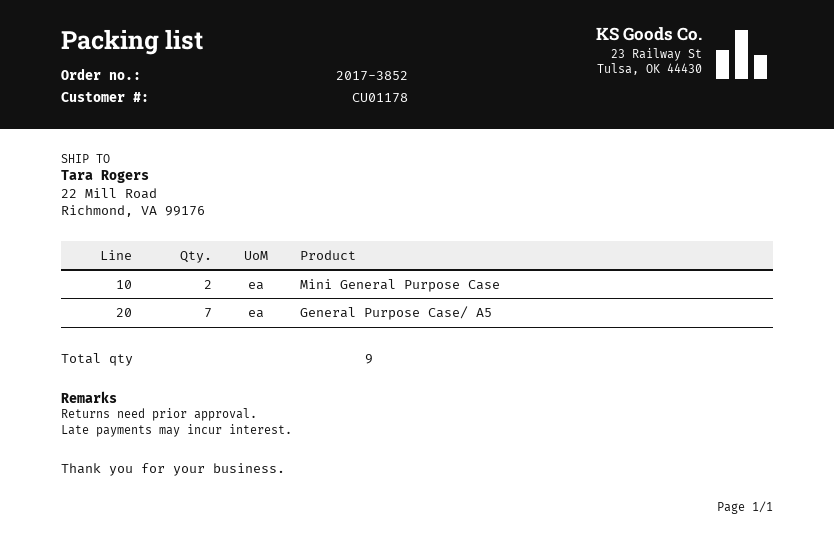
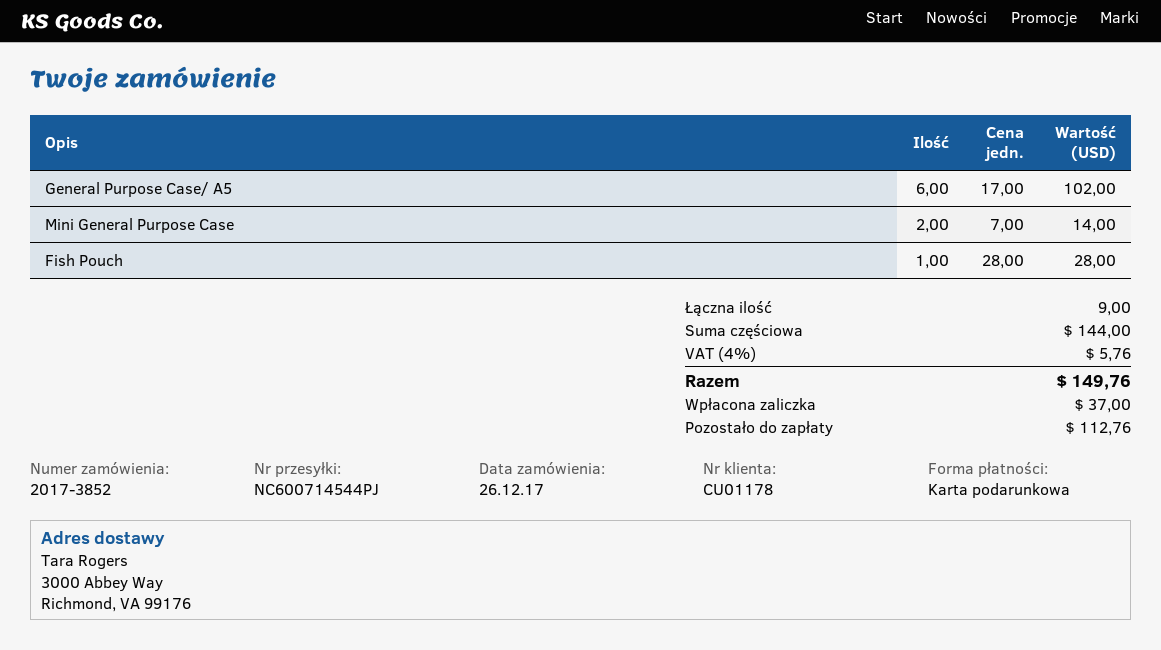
ship to: 22 Mill Road, Richmond, VA 99176 -> 3000 Abbey Way, Richmond, VA 99176
General Purpose Case/ A5: 7 -> 6
Fish Pouch: none -> 1

